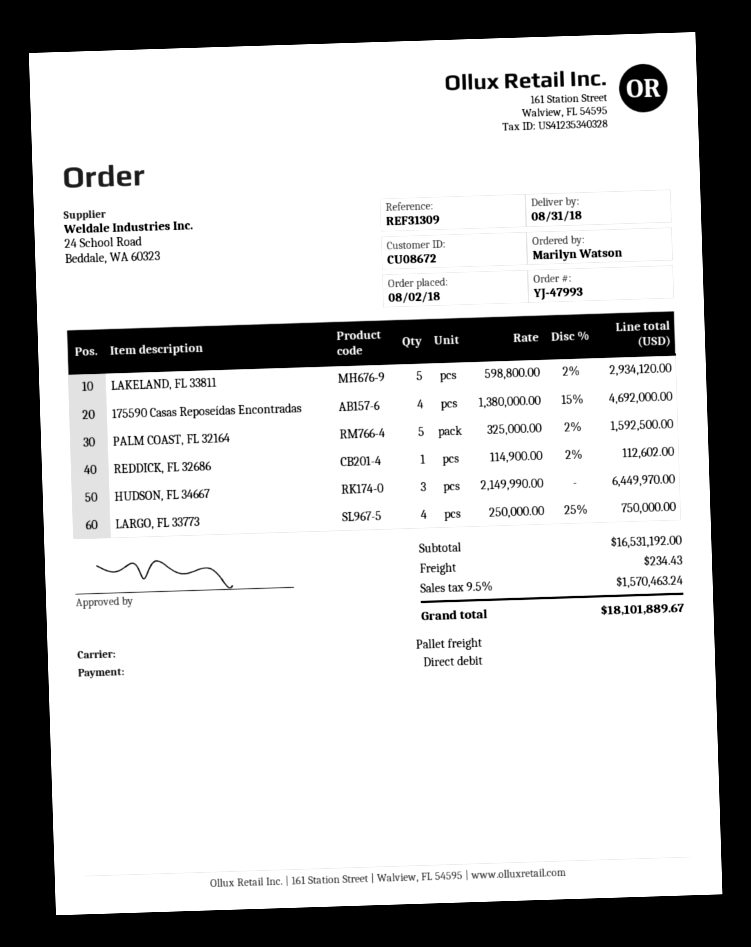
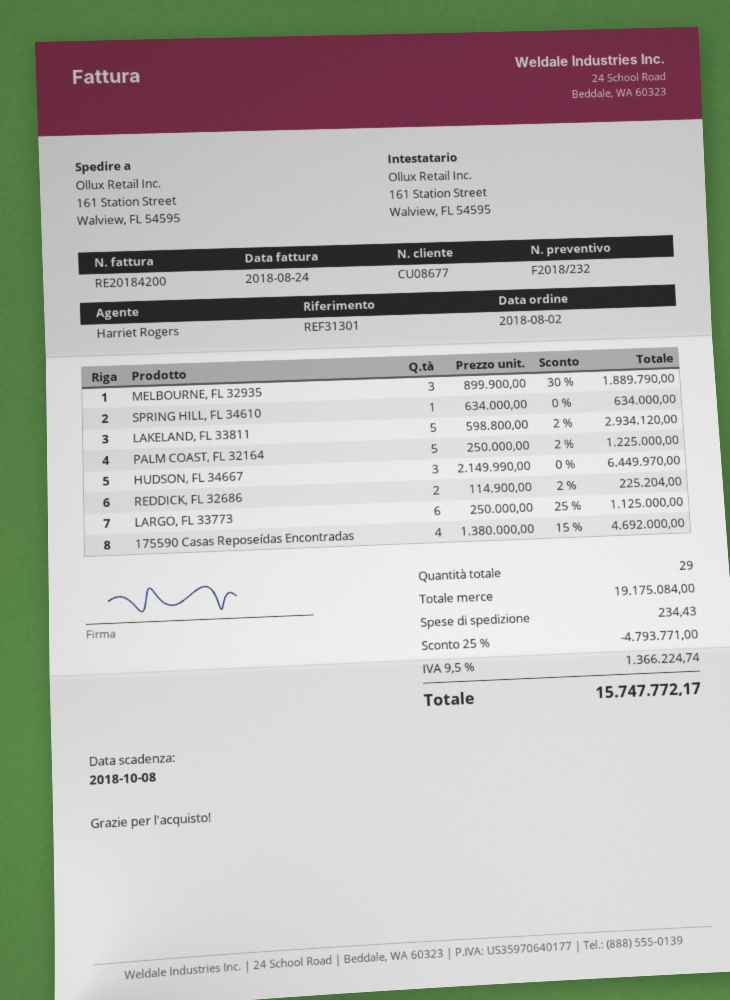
customer number: CU08672 -> CU08677
reference: REF31309 -> REF31301
PALM COAST, FL 32164: 5 x 325000.00 - 2% = 1592500.00 -> 5 x 250000.00 - 2% = 1225000.00
REDDICK, FL 32686: 1 x 114900.00 - 2% = 112602.00 -> 2 x 114900.00 - 2% = 225204.00
LARGO, FL 33773: 4 x 250000.00 - 25% = 750000.00 -> 6 x 250000.00 - 25% = 1125000.00
MELBOURNE, FL 32935: none -> 3 x 899900.00 - 30% = 1889790.00
SPRING HILL, FL 34610: none -> 1 x 634000.00 = 634000.00
subtotal: 16531192.00 -> 19175084.00
discount: none -> 25% = 4793771.00
tax: 9.5% = 1570463.24 -> 9.5% = 1366224.74
total: 18101889.67 -> 15747772.17

